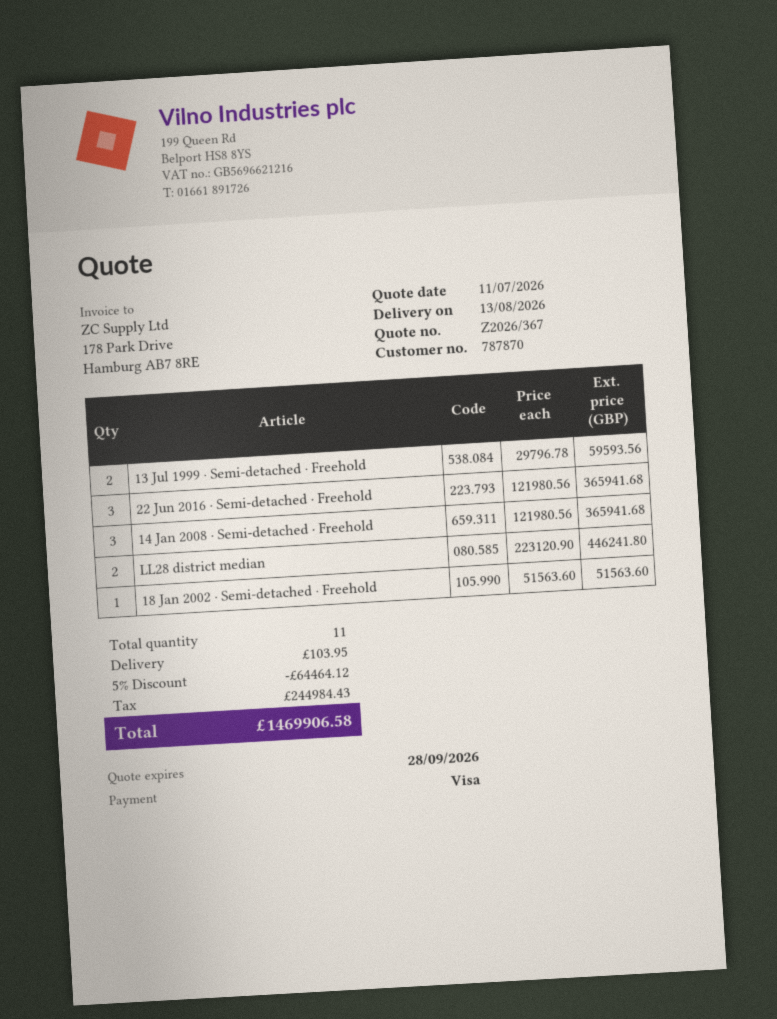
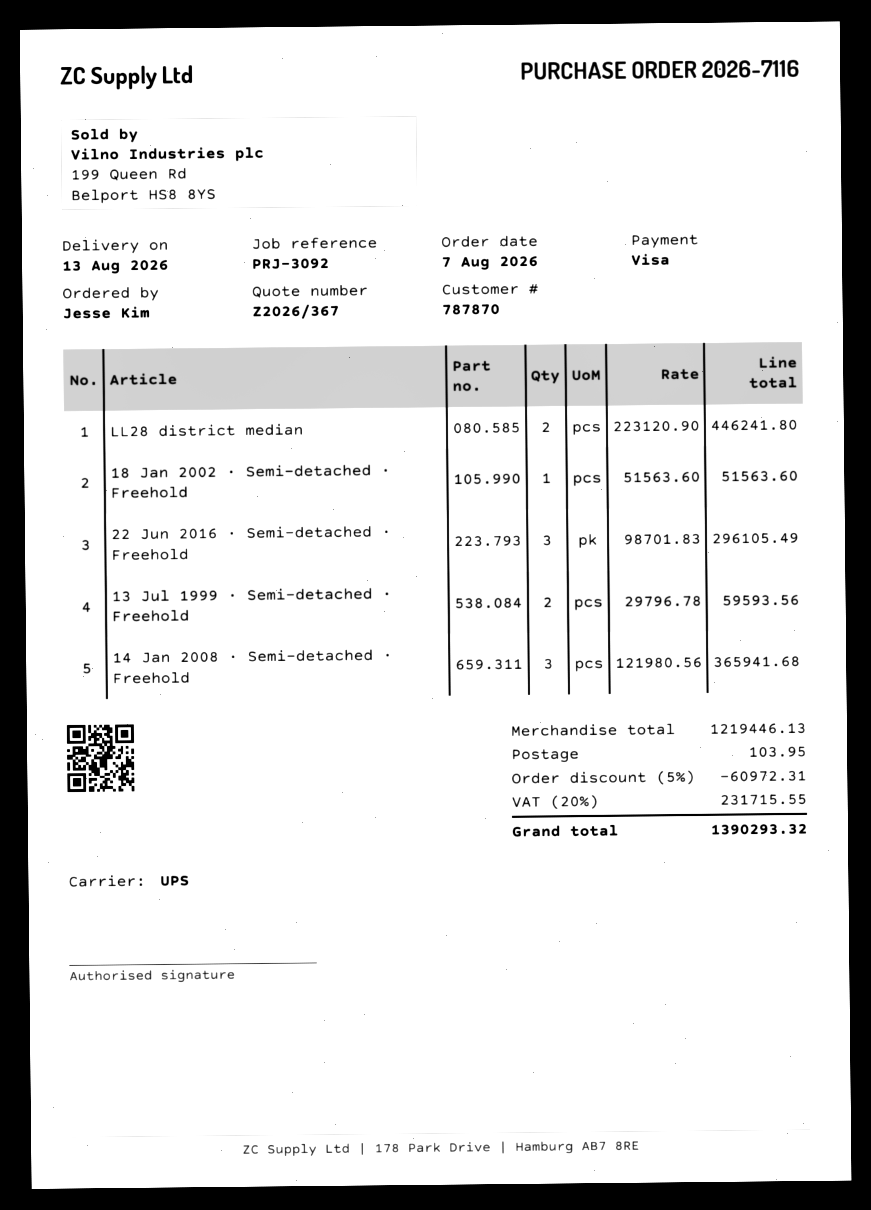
22 Jun 2016 · Semi-detached · Freehold: 3 x 121980.56 = 365941.68 -> 3 x 98701.83 = 296105.49
discount: 5% = 64464.12 -> 5% = 60972.31
tax: 244984.43 -> 231715.55
total: 1469906.58 -> 1390293.32

